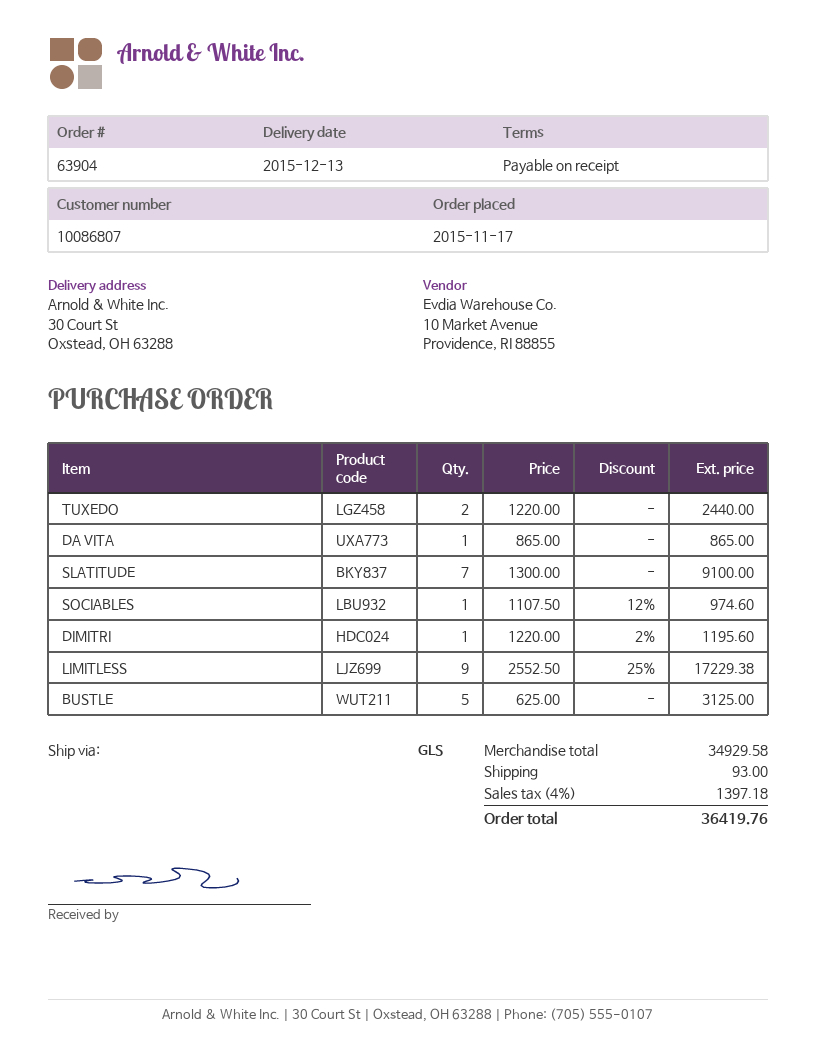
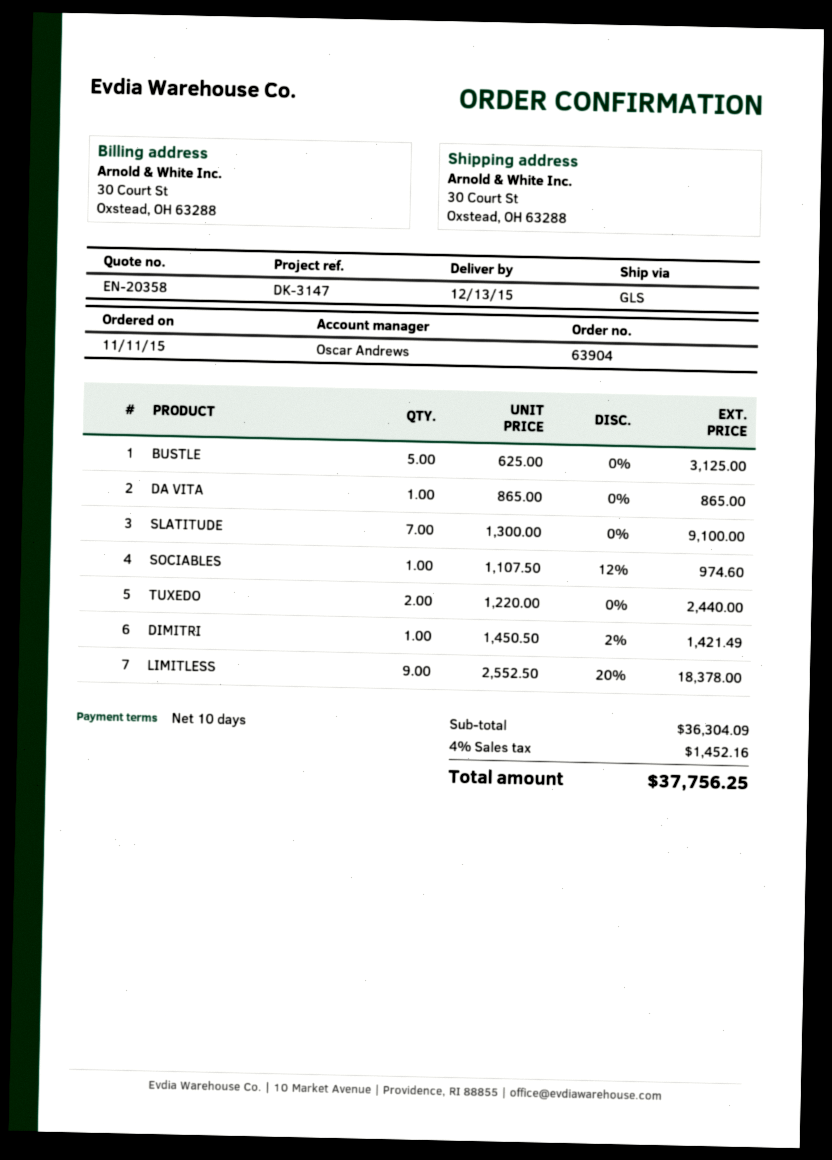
order date: 2015-11-17 -> 2015-11-11
payment terms: on receipt -> 10 days
DIMITRI: 1 x 1220.00 - 2% = 1195.60 -> 1 x 1450.50 - 2% = 1421.49
LIMITLESS: 9 x 2552.50 - 25% = 17229.38 -> 9 x 2552.50 - 20% = 18378.00
subtotal: 34929.58 -> 36304.09
shipping: 93.00 -> none
tax: 4% = 1397.18 -> 4% = 1452.16
total: 36419.76 -> 37756.25

